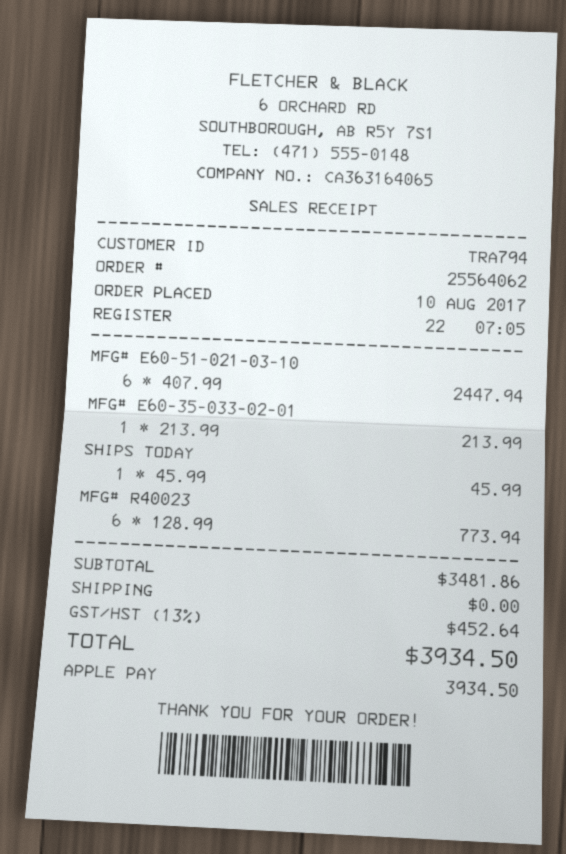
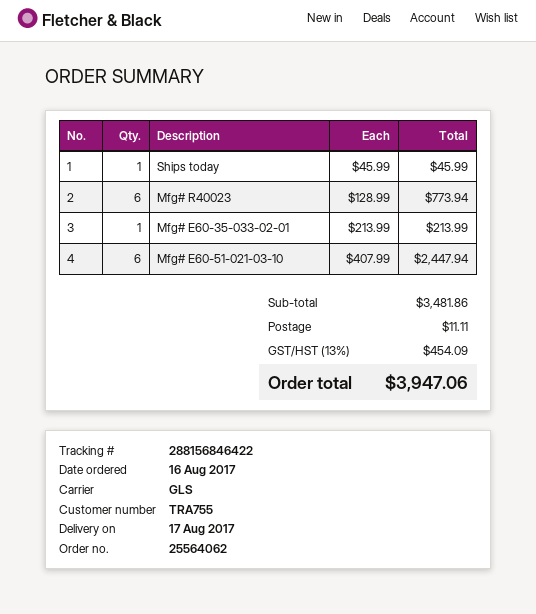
order date: 2017-08-10 -> 2017-08-16
customer number: TRA794 -> TRA755
shipping: 0.00 -> 11.11
tax: 13% = 452.64 -> 13% = 454.09
total: 3934.50 -> 3947.06

